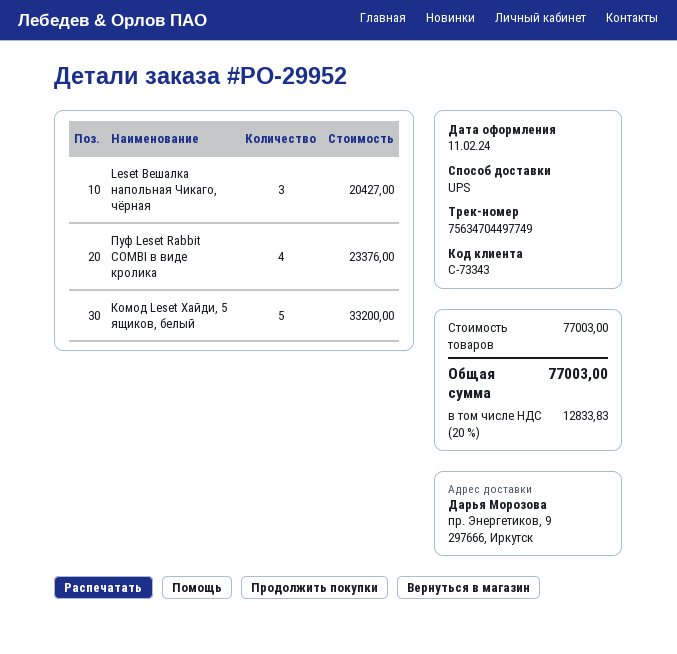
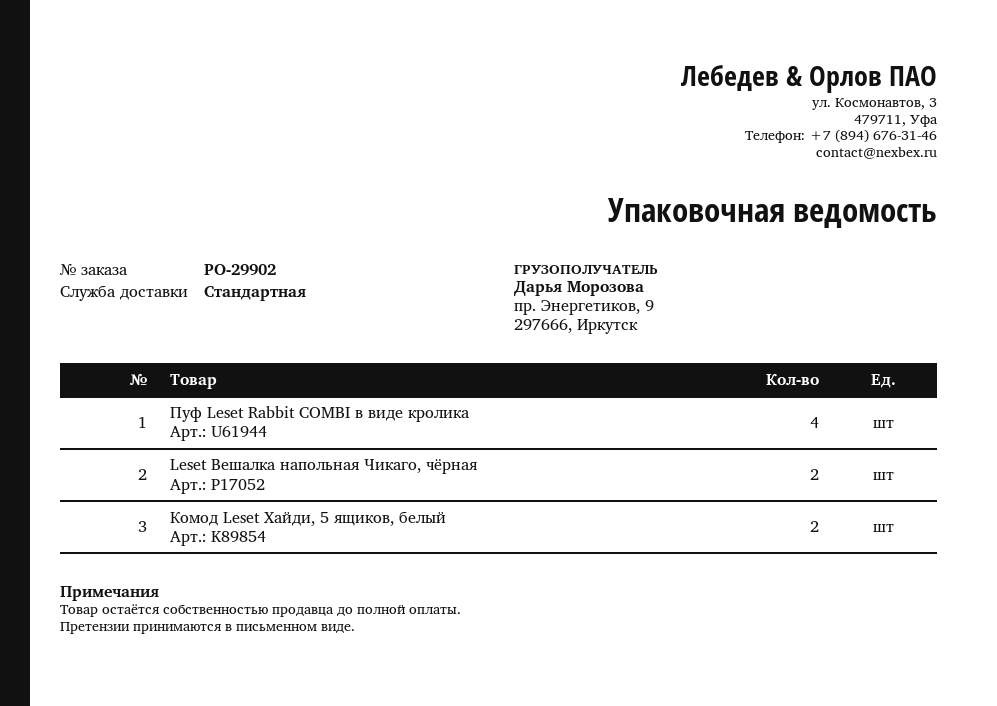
order number: PO-29952 -> PO-29902
shipping method: UPS -> standard
Leset Вешалка напольная Чикаго, чёрная: 3 -> 2
Комод Leset Хайди, 5 ящиков, белый: 5 -> 2

